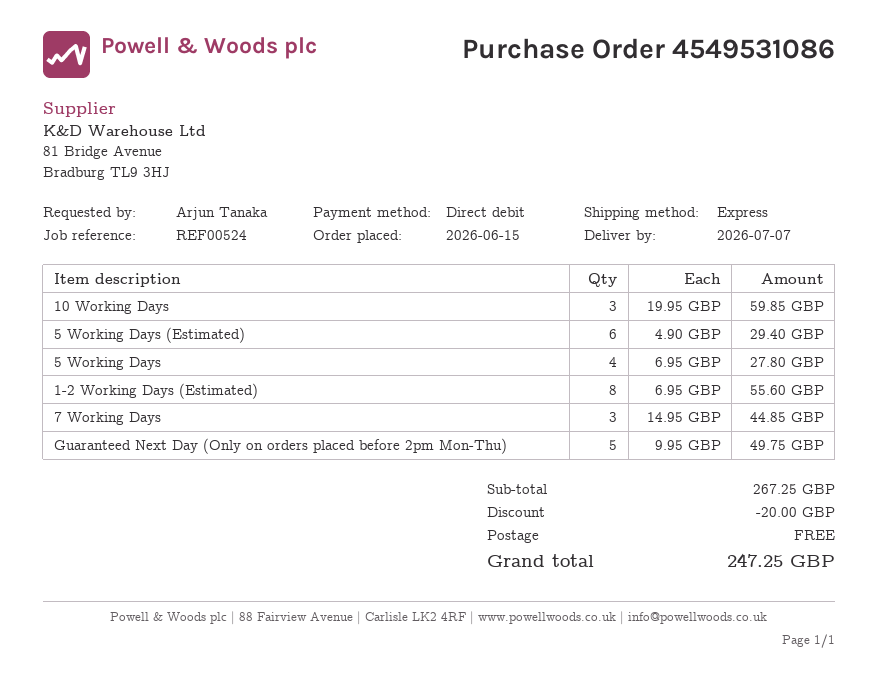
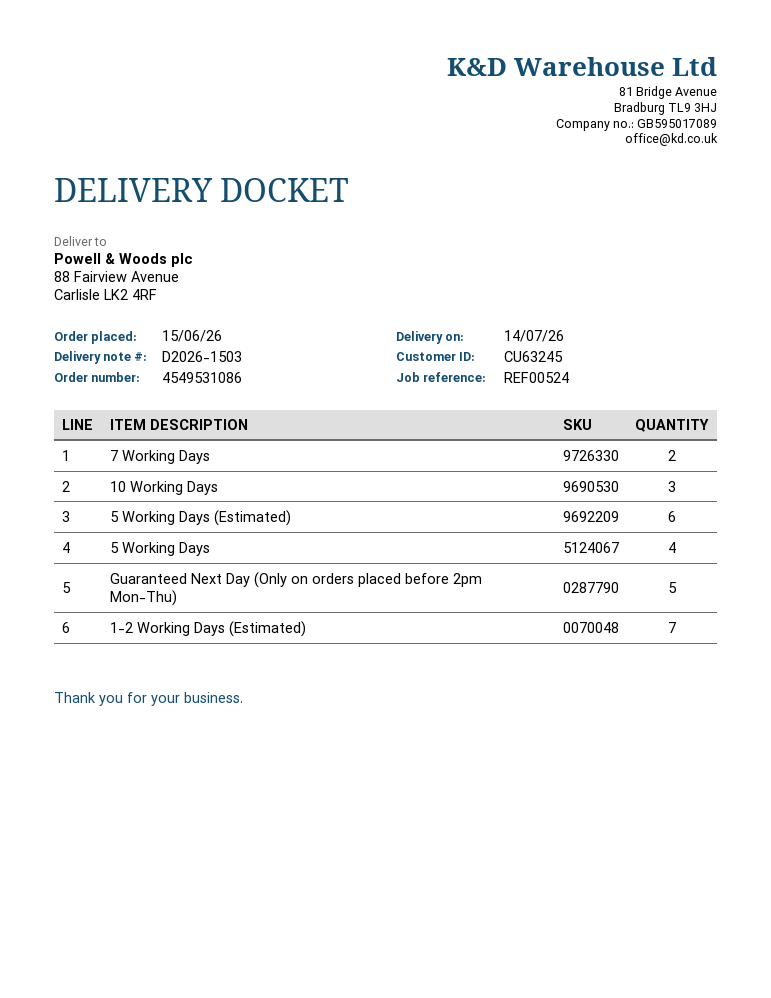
delivery date: 2026-07-07 -> 2026-07-14
1-2 Working Days (Estimated): 8 -> 7
7 Working Days: 3 -> 2

